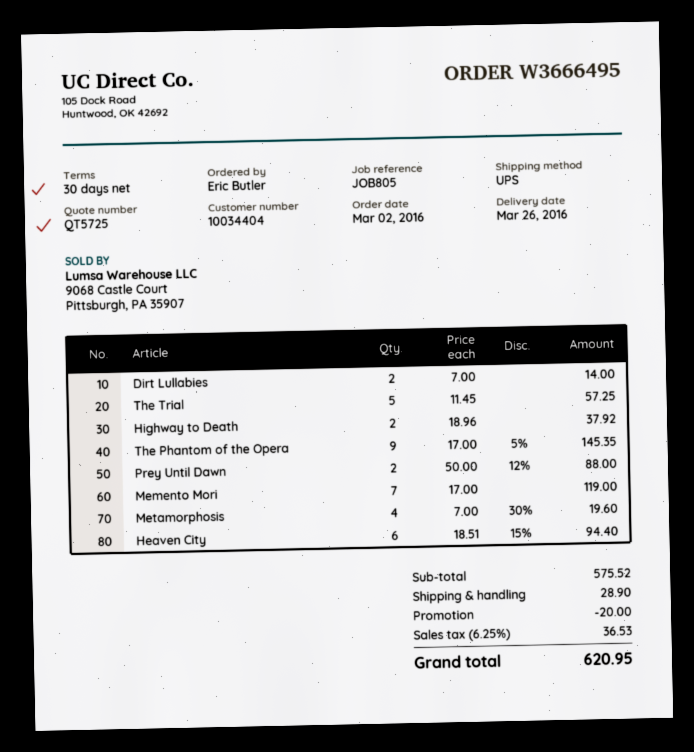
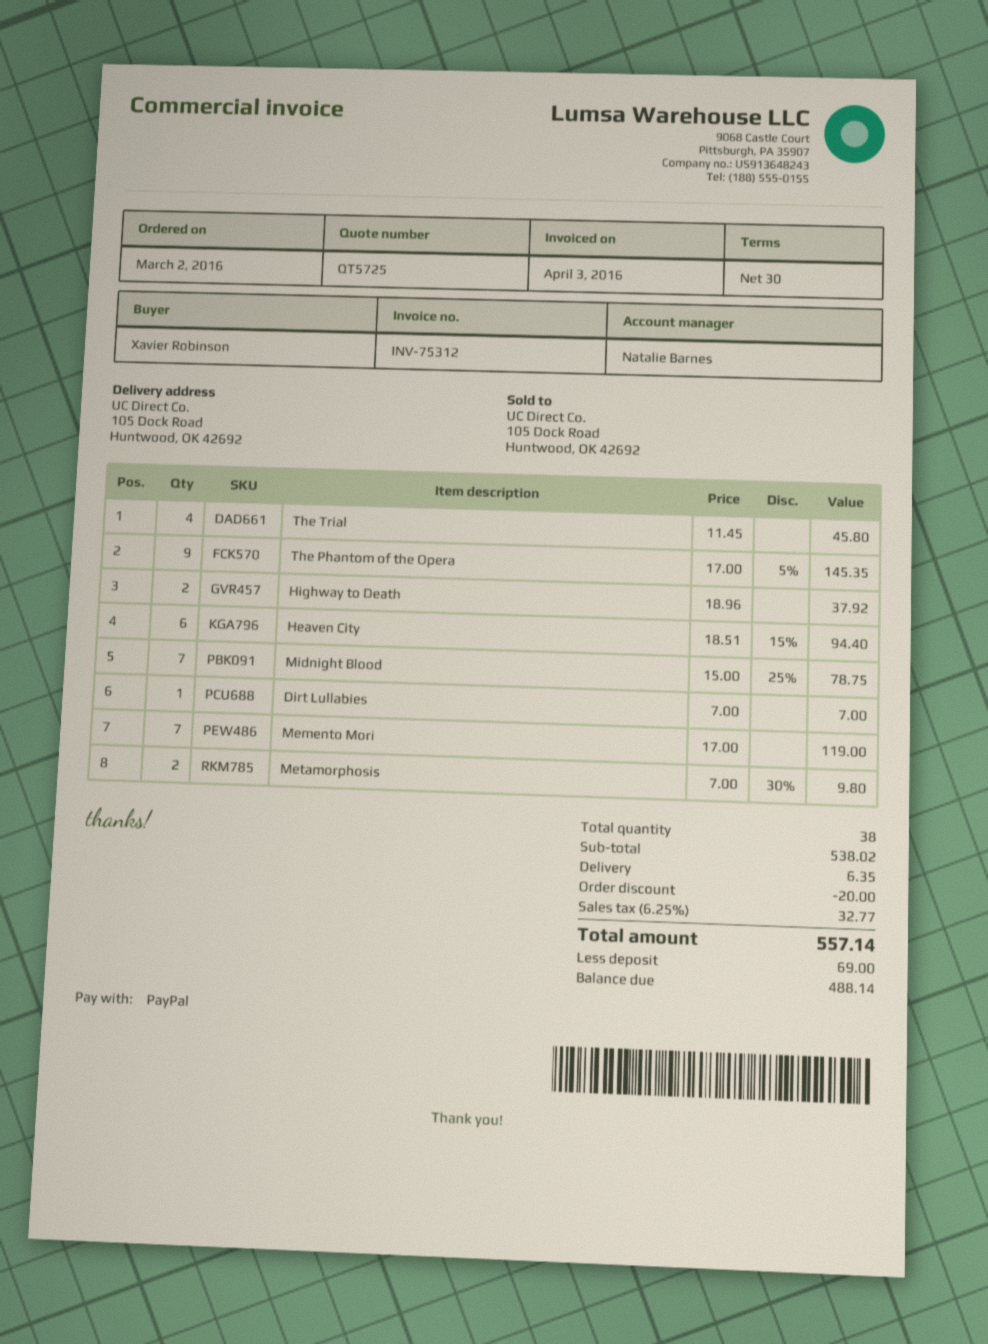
ordered by: Eric Butler -> Xavier Robinson
Dirt Lullabies: 2 x 7.00 = 14.00 -> 1 x 7.00 = 7.00
The Trial: 5 x 11.45 = 57.25 -> 4 x 11.45 = 45.80
Prey Until Dawn: 2 x 50.00 - 12% = 88.00 -> none
Metamorphosis: 4 x 7.00 - 30% = 19.60 -> 2 x 7.00 - 30% = 9.80
Midnight Blood: none -> 7 x 15.00 - 25% = 78.75
subtotal: 575.52 -> 538.02
shipping: 28.90 -> 6.35
tax: 6.25% = 36.53 -> 6.25% = 32.77
total: 620.95 -> 557.14

